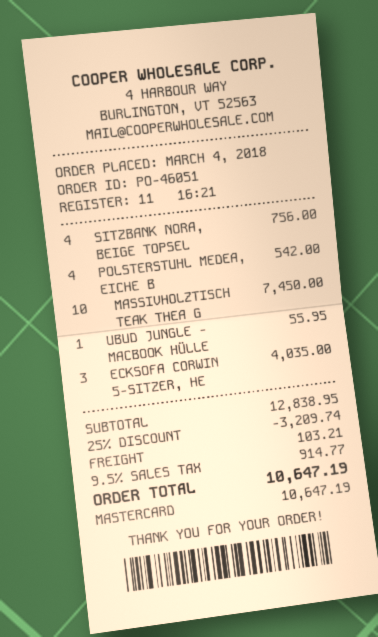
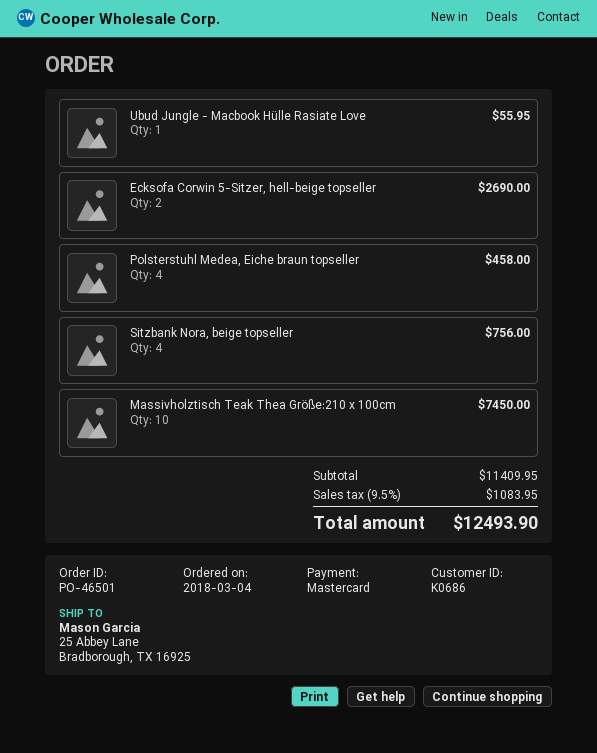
order number: PO-46051 -> PO-46501
POLSTERSTUHL MEDEA, EICHE B: 4 for 542.00 -> 4 for 458.00
ECKSOFA CORWIN 5-SITZER, HE: 3 for 4035.00 -> 2 for 2690.00
subtotal: 12838.95 -> 11409.95
discount: 25% = 3209.74 -> none
shipping: 103.21 -> none
tax: 9.5% = 914.77 -> 9.5% = 1083.95
total: 10647.19 -> 12493.90

